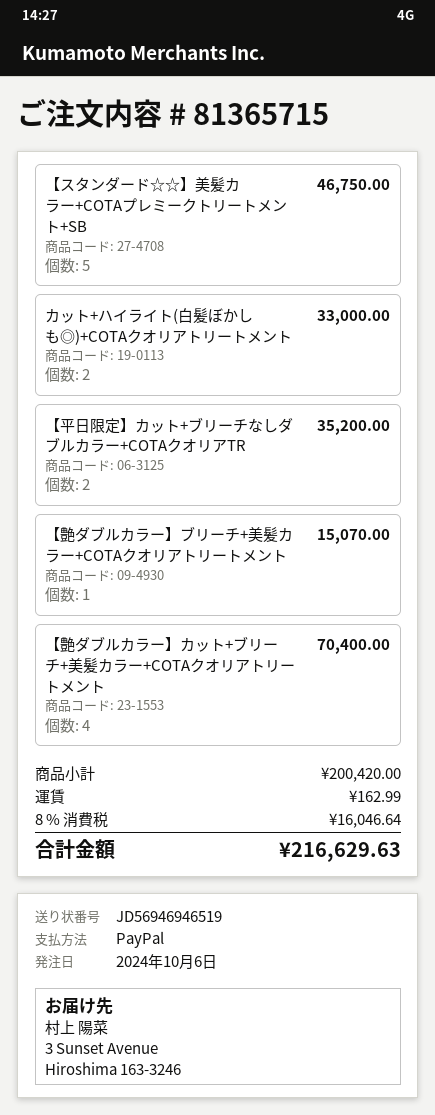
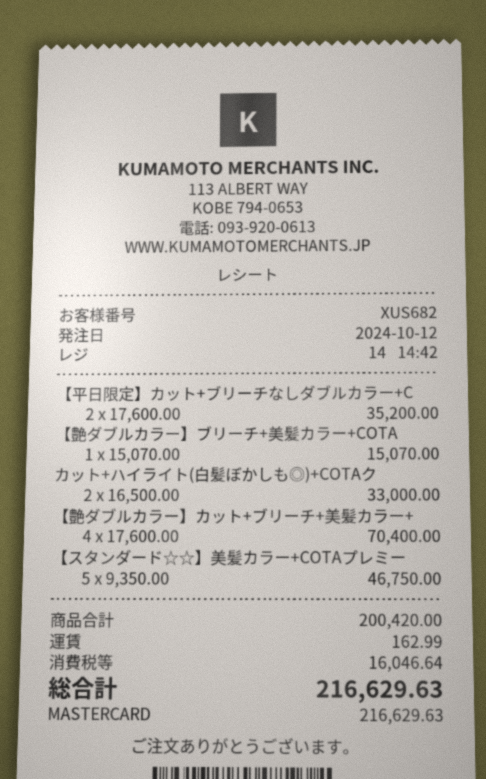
order date: 2024-10-06 -> 2024-10-12
payment method: PayPal -> Mastercard

